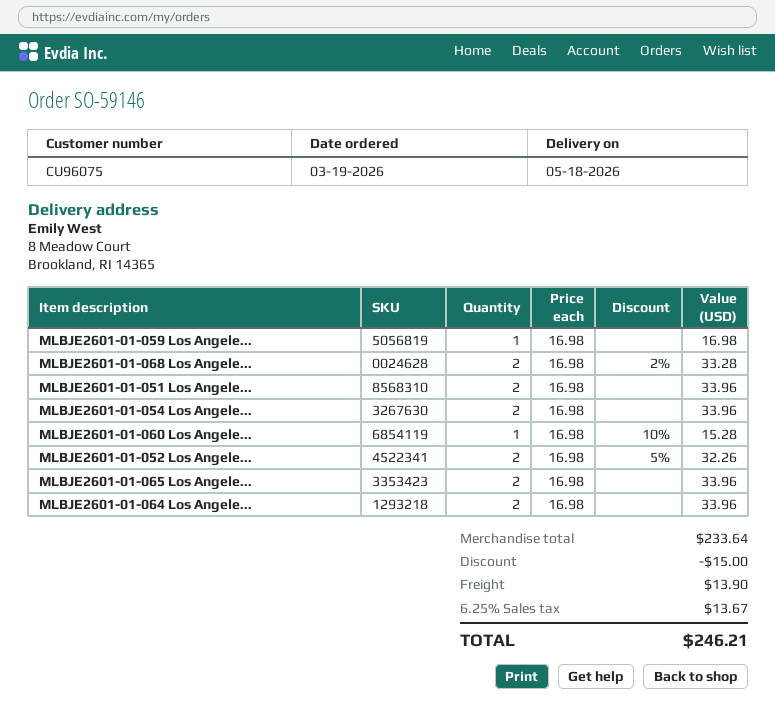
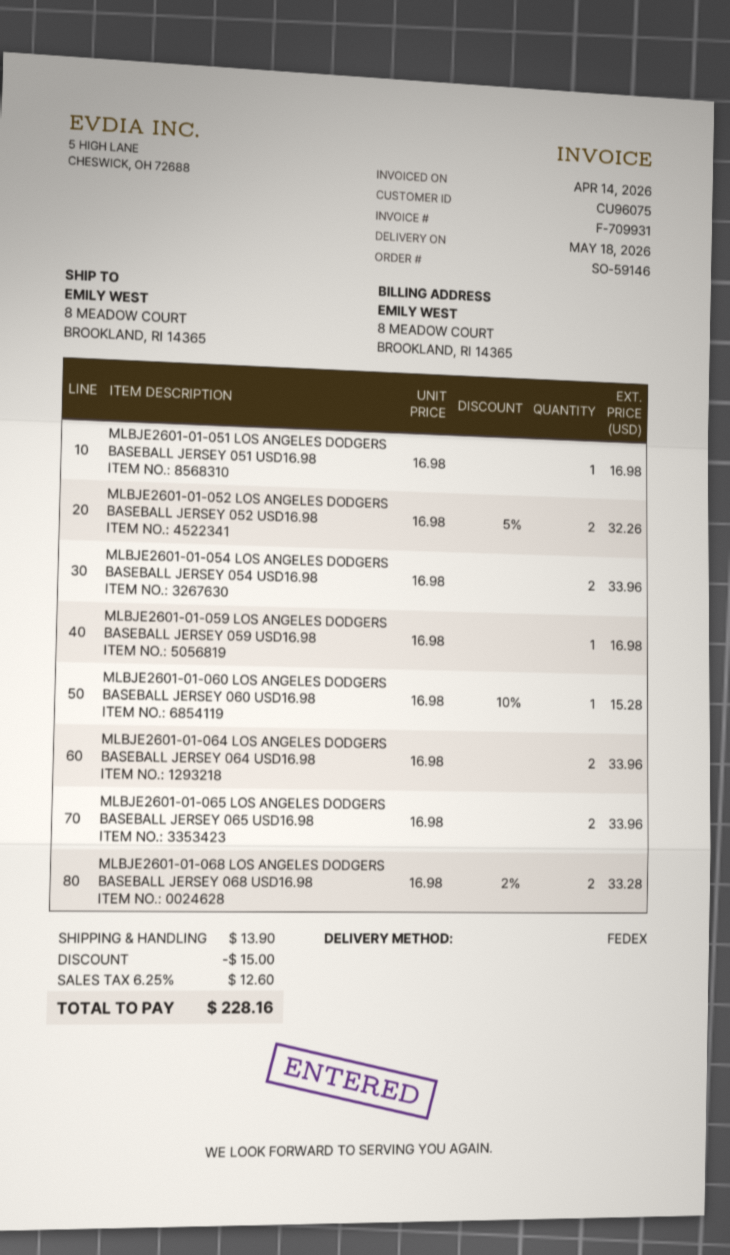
MLBJE2601-01-051 Los Angele...: 2 x 16.98 = 33.96 -> 1 x 16.98 = 16.98
tax: 6.25% = 13.67 -> 6.25% = 12.60
total: 246.21 -> 228.16

